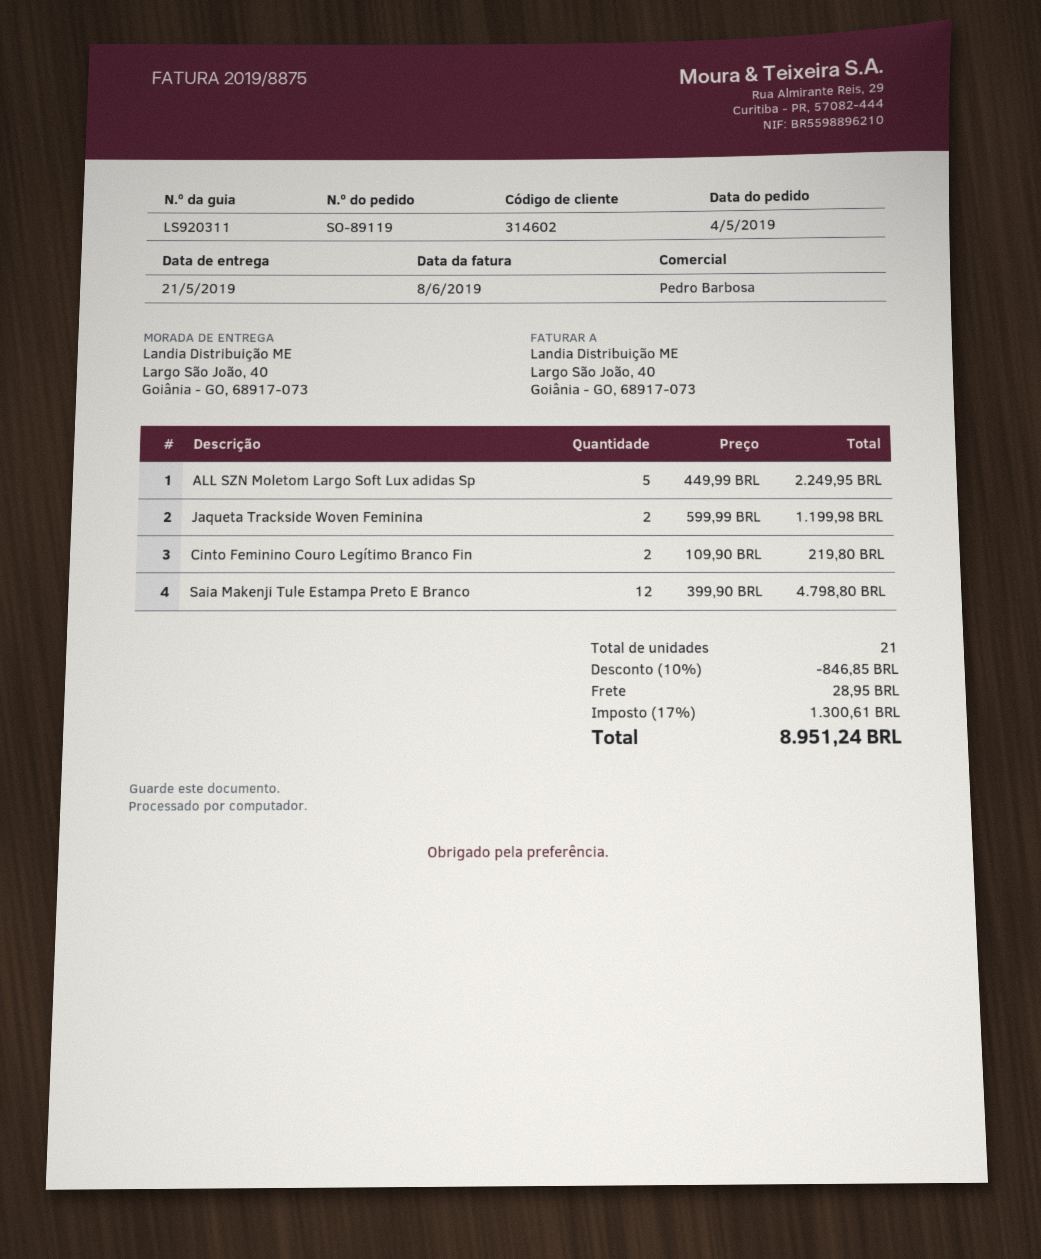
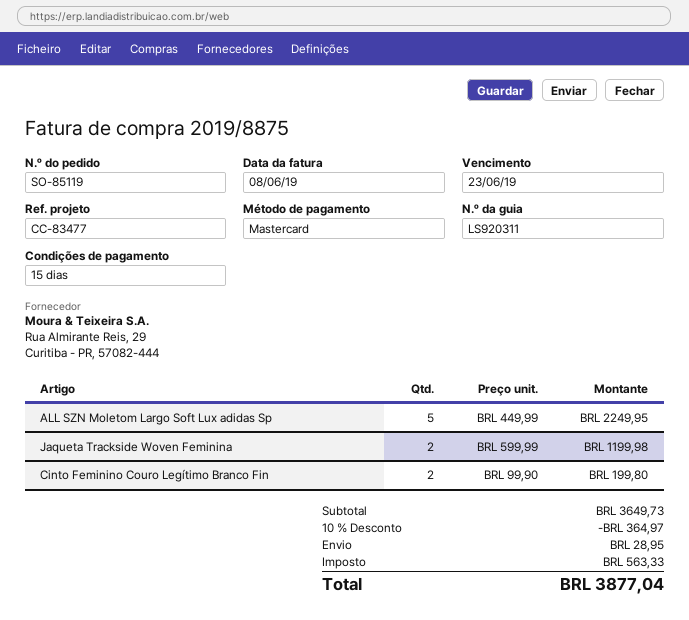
order number: SO-89119 -> SO-85119
Cinto Feminino Couro Legítimo Branco Fin: 2 x 109.90 = 219.80 -> 2 x 99.90 = 199.80
Saia Makenji Tule Estampa Preto E Branco: 12 x 399.90 = 4798.80 -> none
discount: 10% = 846.85 -> 10% = 364.97
tax: 1300.61 -> 563.33
total: 8951.24 -> 3877.04

